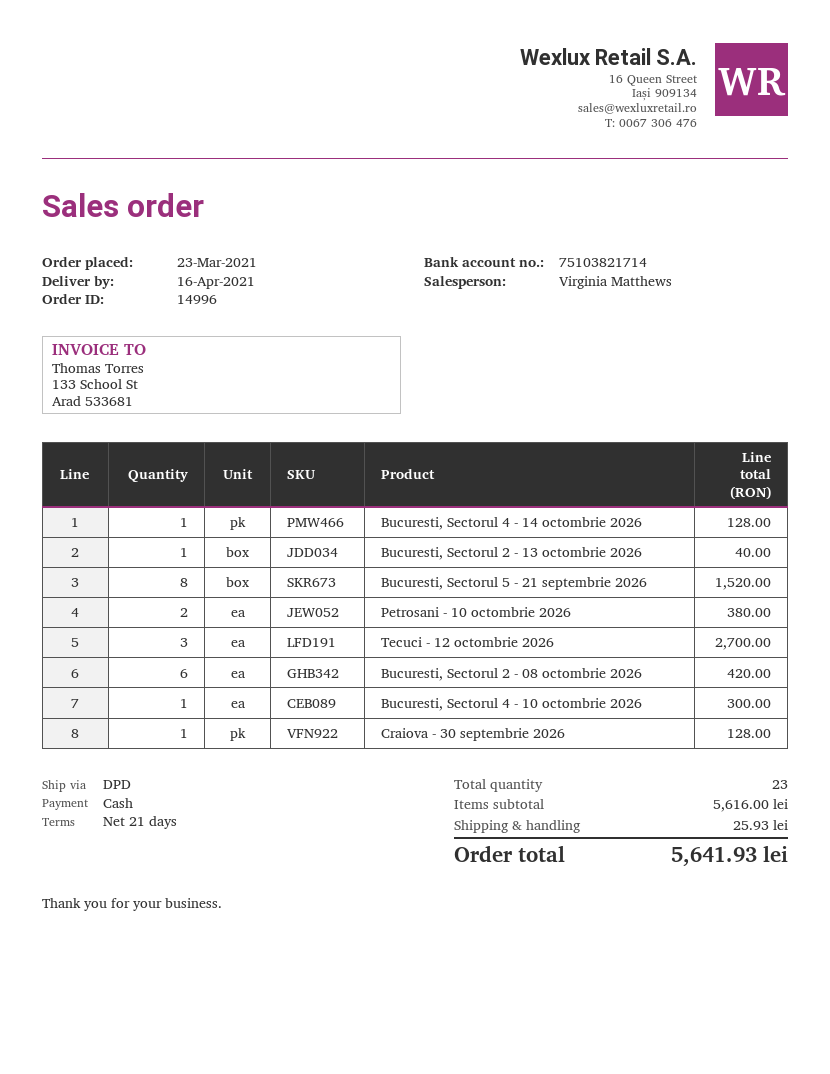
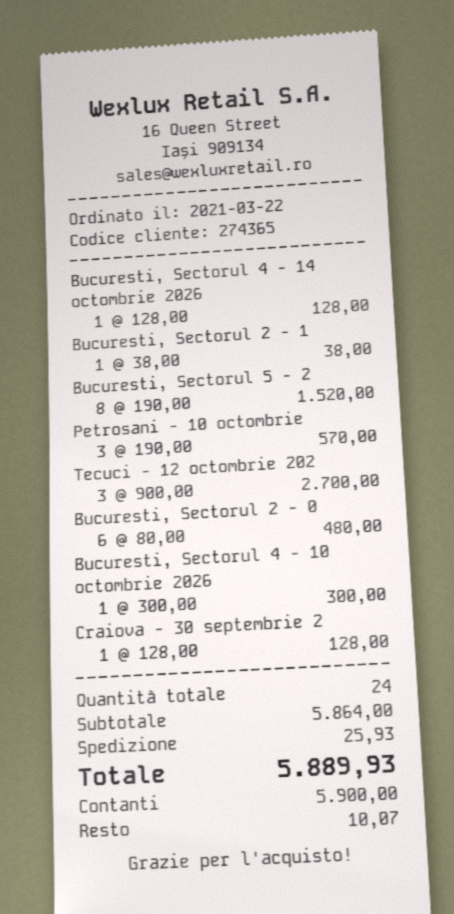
order date: 2021-03-23 -> 2021-03-22
Bucuresti, Sectorul 2 - 13 octombrie 2026: 1 for 40.00 -> 1 for 38.00
Petrosani - 10 octombrie 2026: 2 for 380.00 -> 3 for 570.00
Bucuresti, Sectorul 2 - 08 octombrie 2026: 6 for 420.00 -> 6 for 480.00
total quantity: 23 -> 24
subtotal: 5616.00 -> 5864.00
total: 5641.93 -> 5889.93

